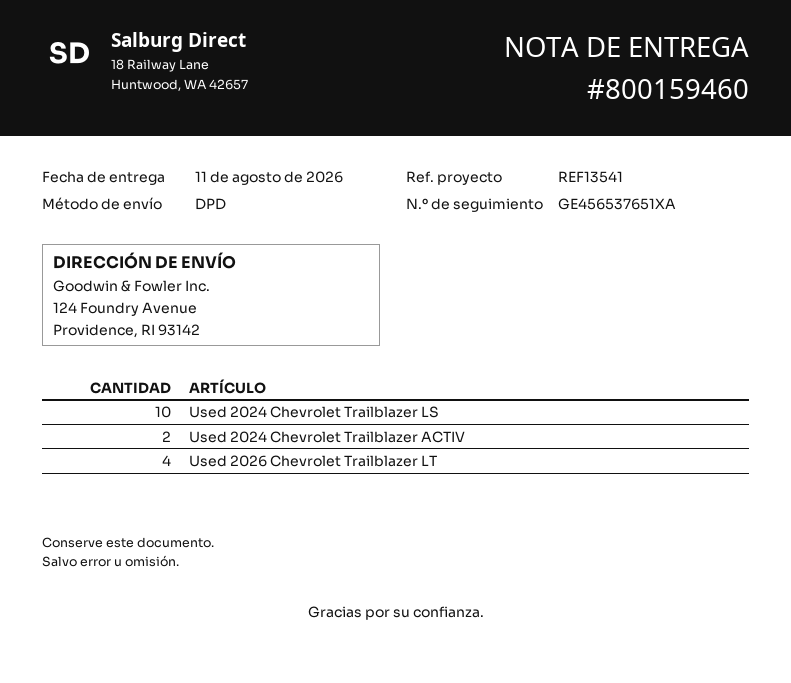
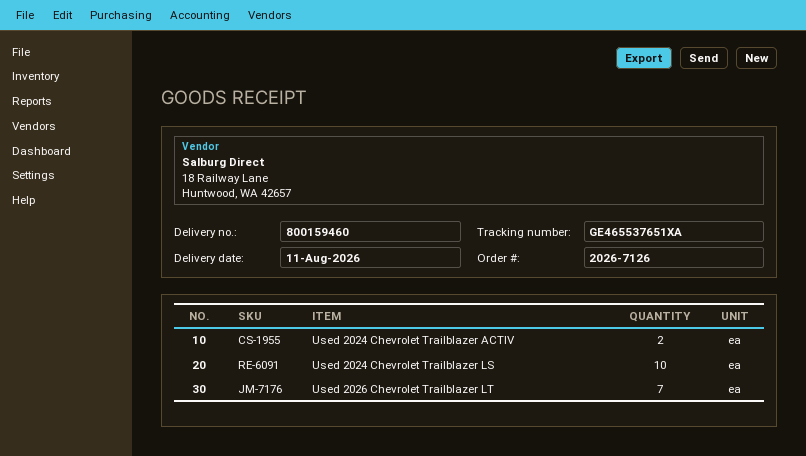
tracking number: GE456537651XA -> GE465537651XA
Used 2026 Chevrolet Trailblazer LT: 4 -> 7

